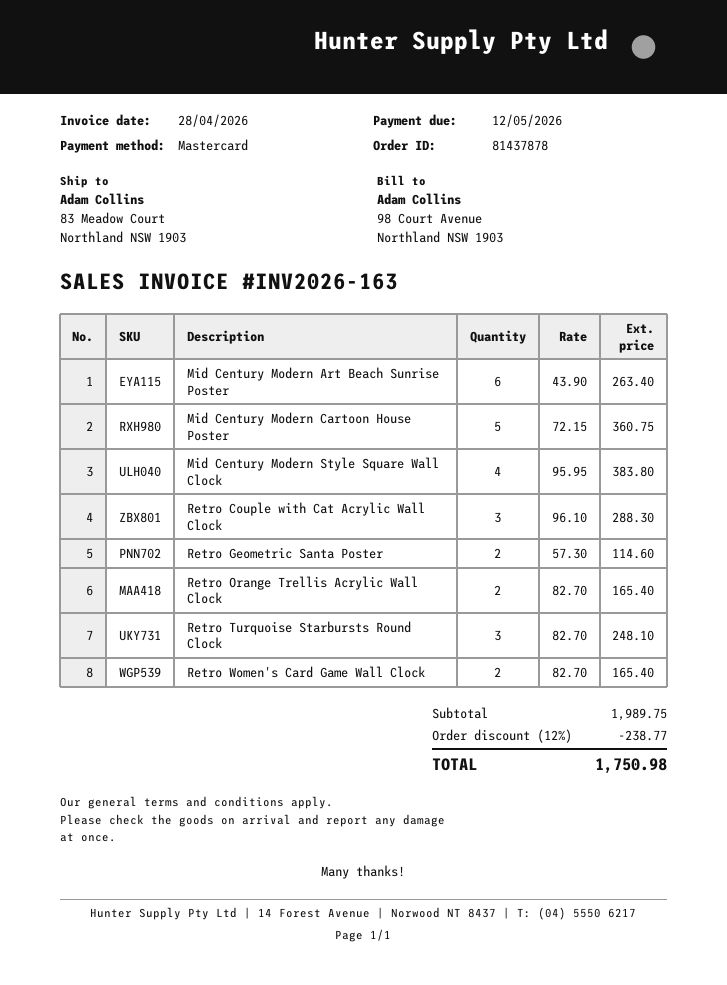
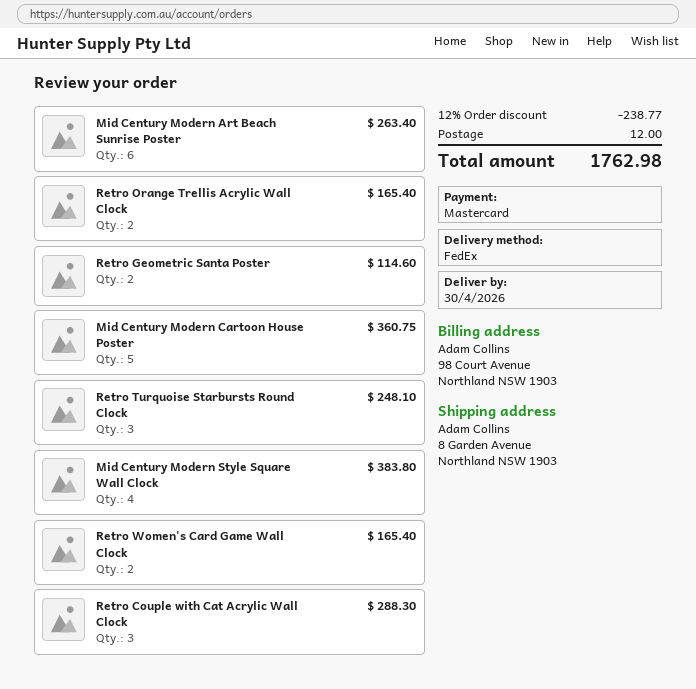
ship to: 83 Meadow Court, Northland NSW 1903 -> 8 Garden Avenue, Northland NSW 1903
shipping: none -> 12.00
total: 1750.98 -> 1762.98

